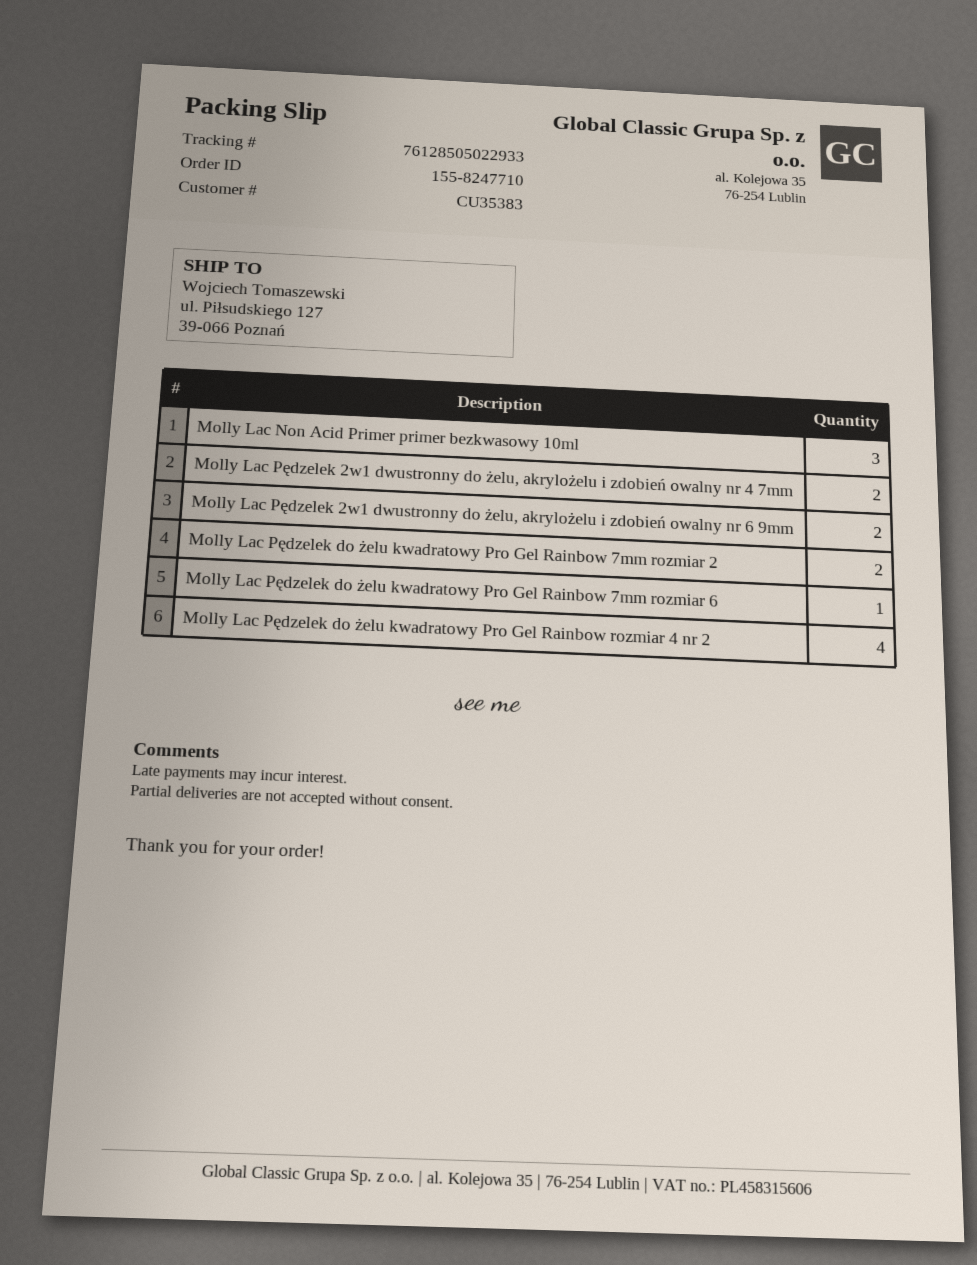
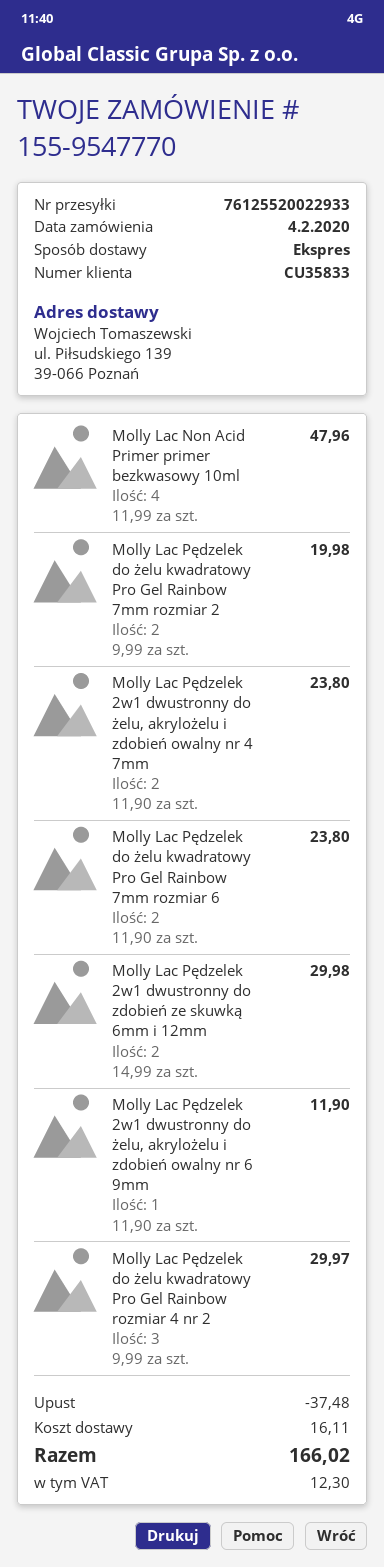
order number: 155-8247710 -> 155-9547770
customer number: CU35383 -> CU35833
tracking number: 76128505022933 -> 76125520022933
ship to: ul. Piłsudskiego 127, 39-066 Poznań -> ul. Piłsudskiego 139, 39-066 Poznań
Molly Lac Non Acid Primer primer bezkwasowy 10ml: 3 -> 4
Molly Lac Pędzelek 2w1 dwustronny do żelu, akrylożelu i zdobień owalny nr 6 9mm: 2 -> 1
Molly Lac Pędzelek do żelu kwadratowy Pro Gel Rainbow 7mm rozmiar 6: 1 -> 2
Molly Lac Pędzelek do żelu kwadratowy Pro Gel Rainbow rozmiar 4 nr 2: 4 -> 3
Molly Lac Pędzelek 2w1 dwustronny do zdobień ze skuwką 6mm i 12mm: none -> 2

